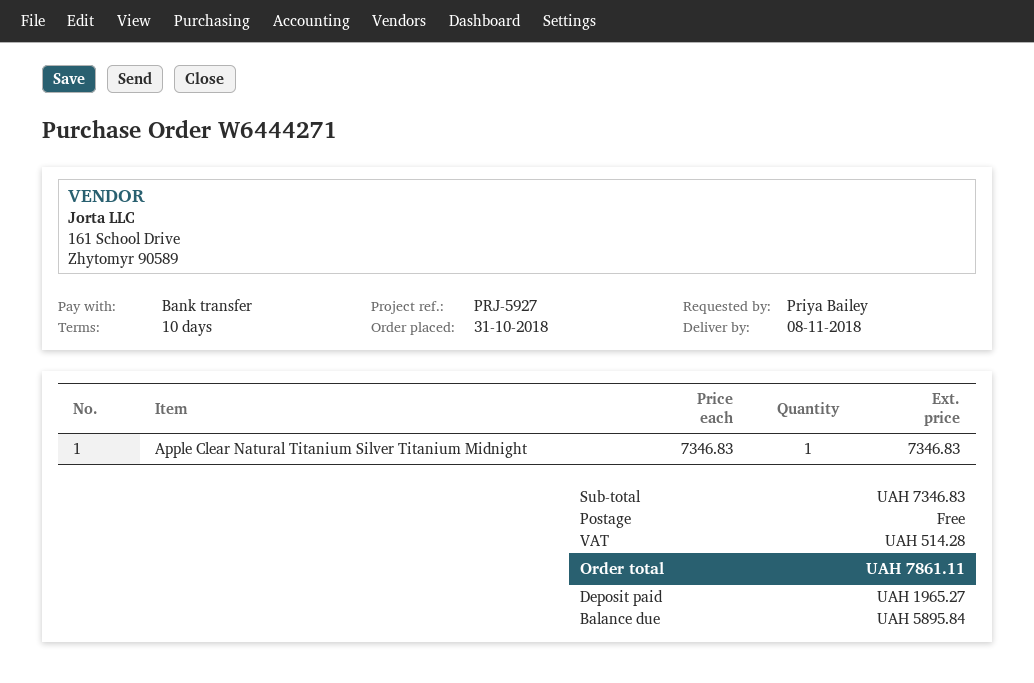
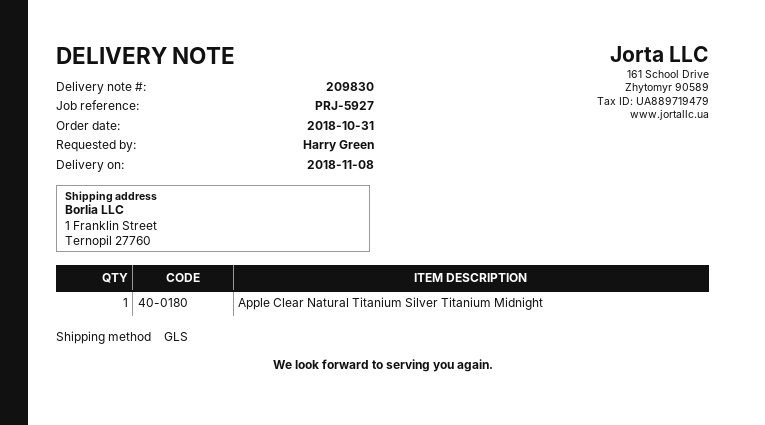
ordered by: Priya Bailey -> Harry Green

